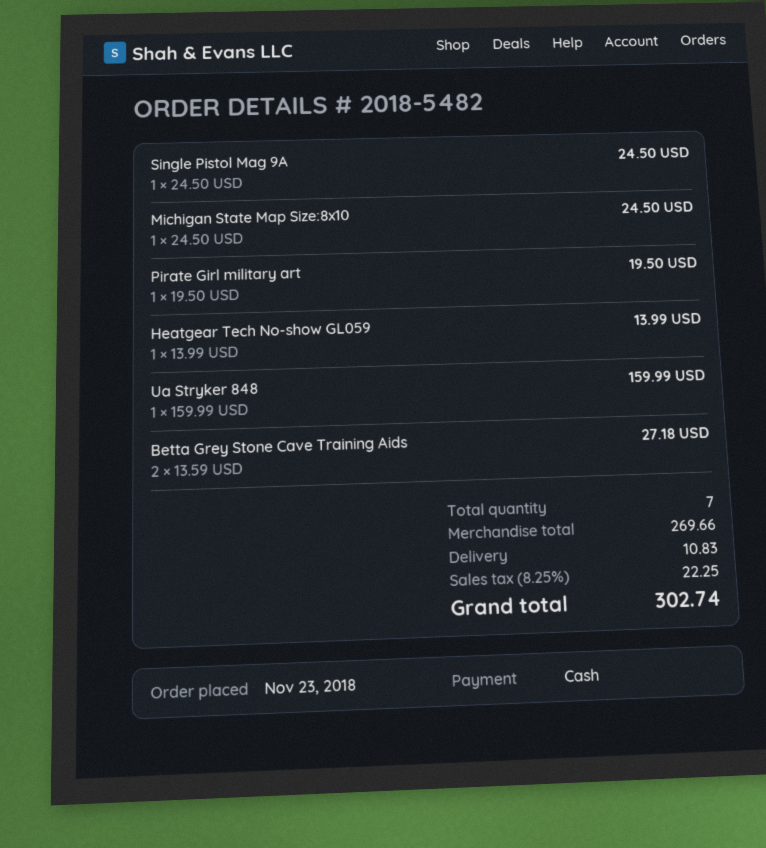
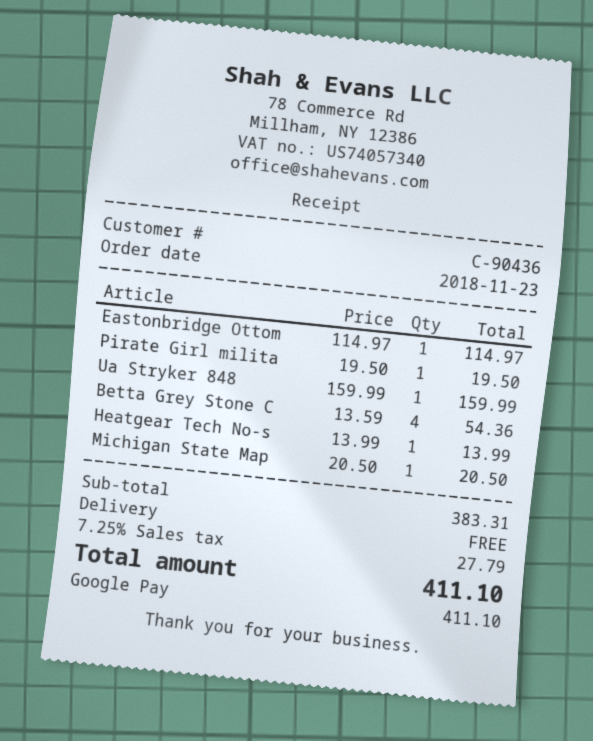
payment method: cash -> Google Pay
Single Pistol Mag 9A: 1 x 24.50 = 24.50 -> none
Michigan State Map Size:8x10: 1 x 24.50 = 24.50 -> 1 x 20.50 = 20.50
Betta Grey Stone Cave Training Aids: 2 x 13.59 = 27.18 -> 4 x 13.59 = 54.36
Eastonbridge Ottom: none -> 1 x 114.97 = 114.97
subtotal: 269.66 -> 383.31
shipping: 10.83 -> 0.00
tax: 8.25% = 22.25 -> 7.25% = 27.79
total: 302.74 -> 411.10

